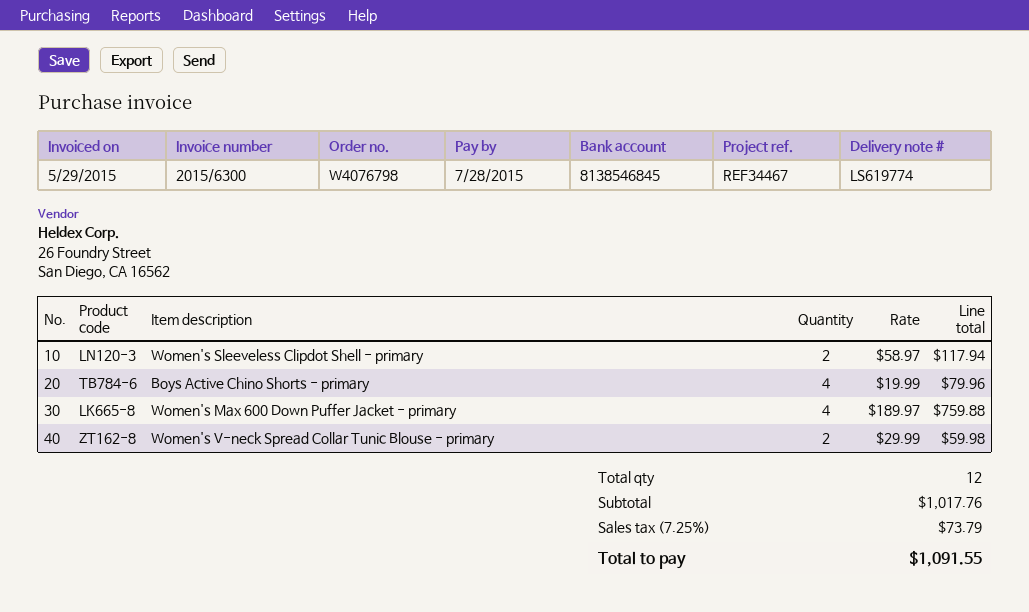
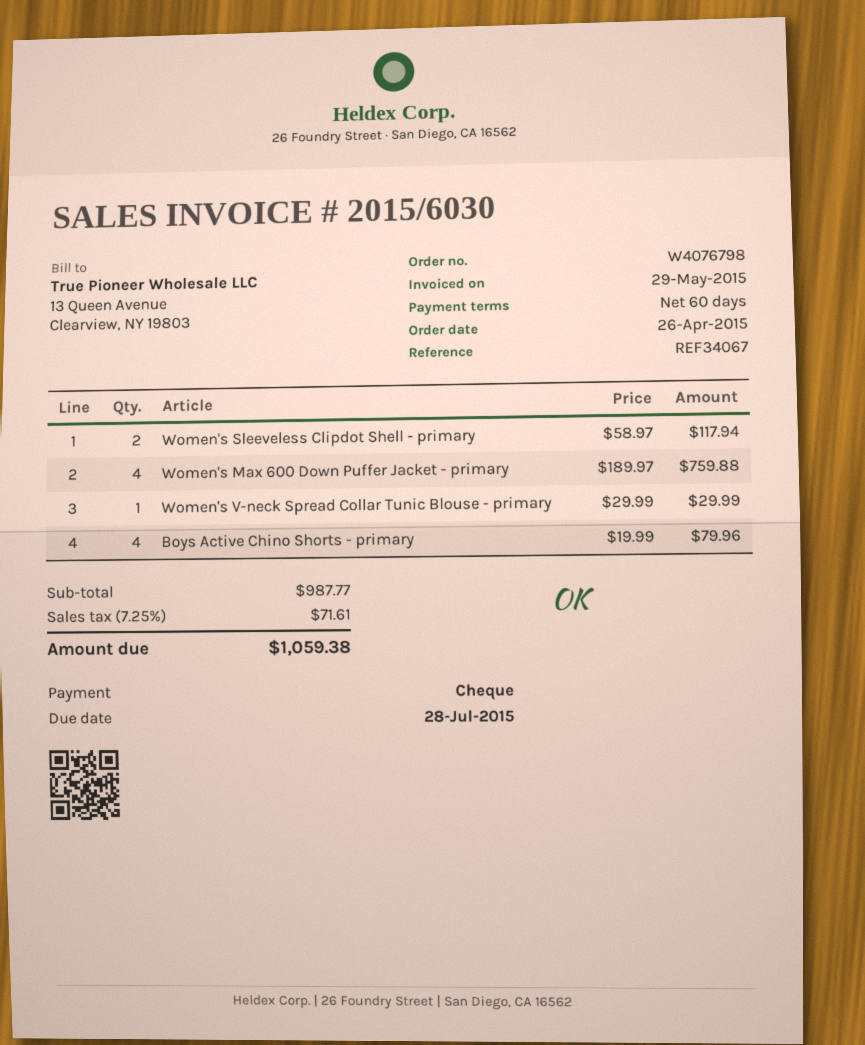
invoice number: 2015/6300 -> 2015/6030
reference: REF34467 -> REF34067
Women's V-neck Spread Collar Tunic Blouse - primary: 2 x 29.99 = 59.98 -> 1 x 29.99 = 29.99
subtotal: 1017.76 -> 987.77
tax: 7.25% = 73.79 -> 7.25% = 71.61
total: 1091.55 -> 1059.38

